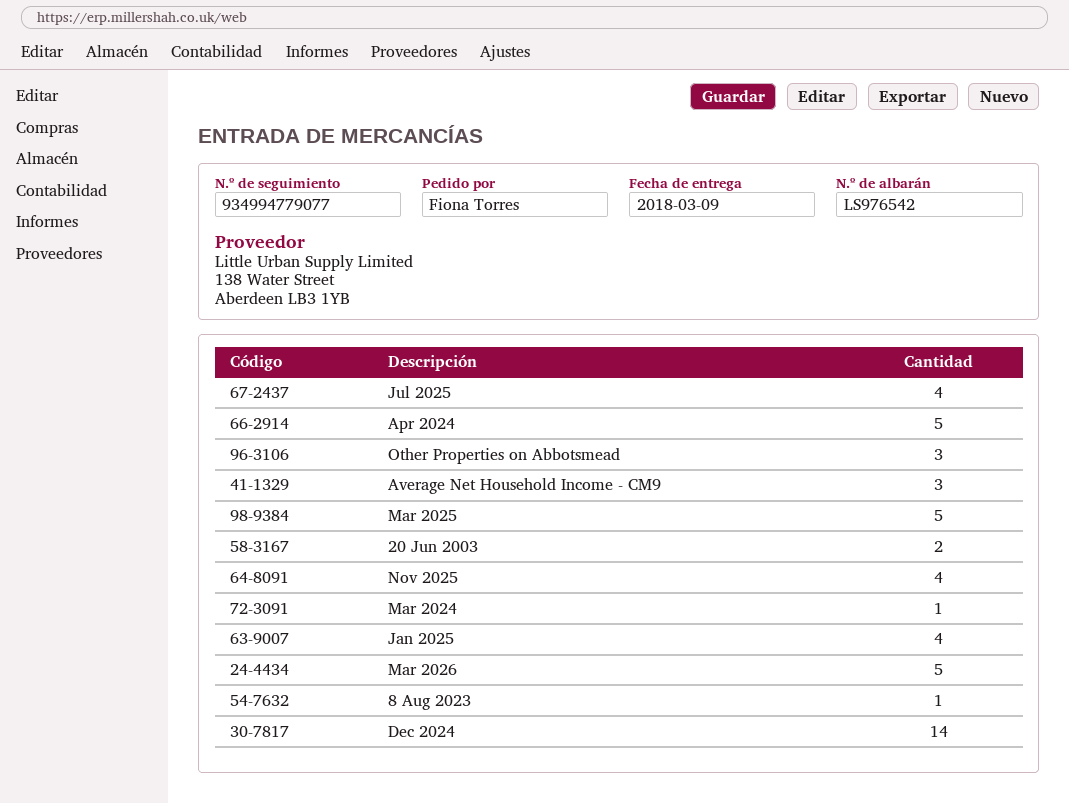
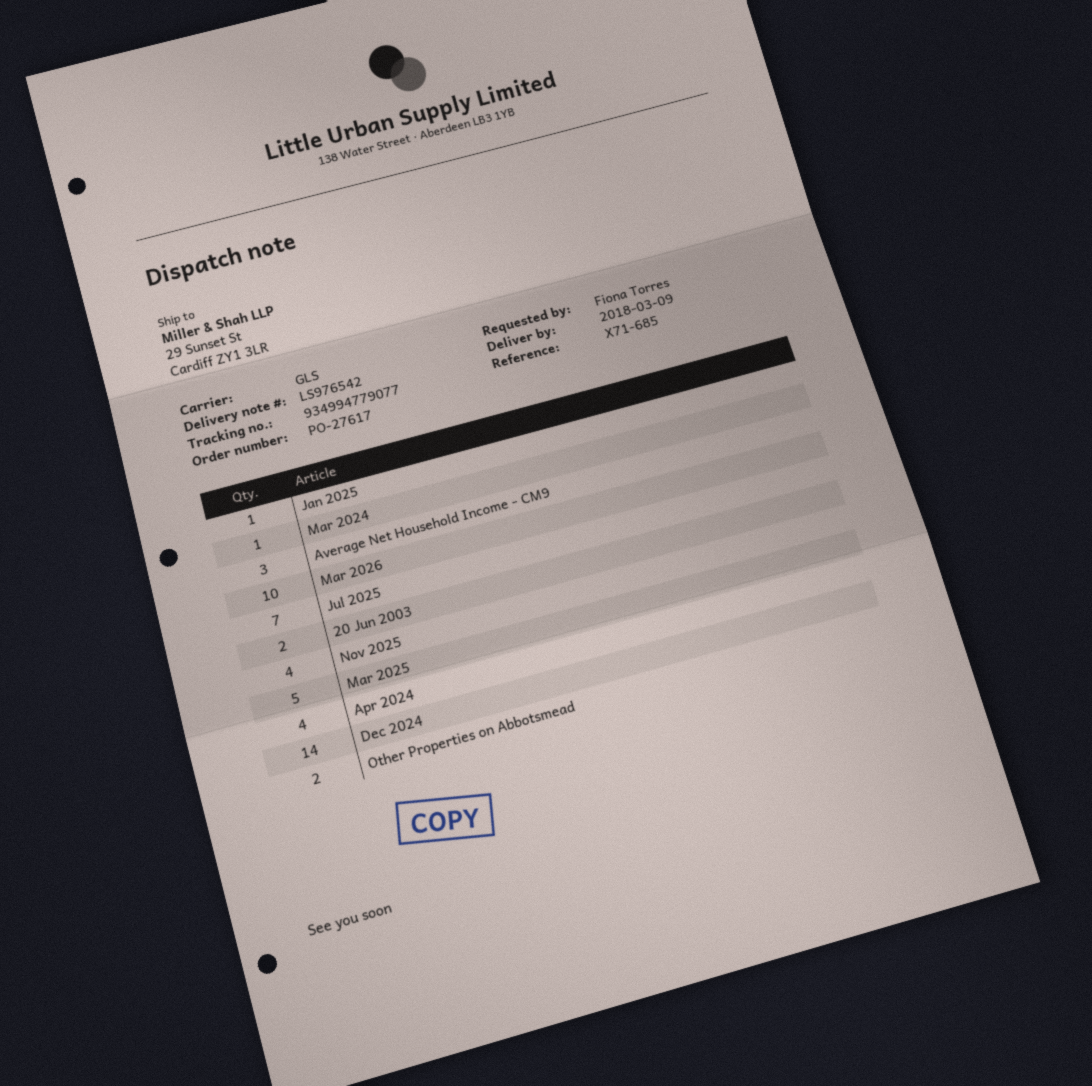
Jul 2025: 4 -> 7
Apr 2024: 5 -> 4
Other Properties on Abbotsmead: 3 -> 2
Jan 2025: 4 -> 1
Mar 2026: 5 -> 10
8 Aug 2023: 1 -> none

